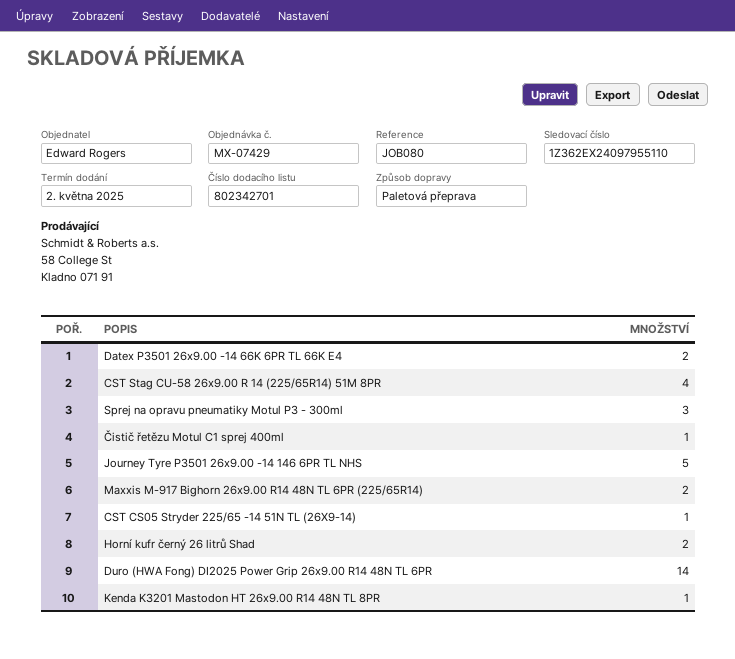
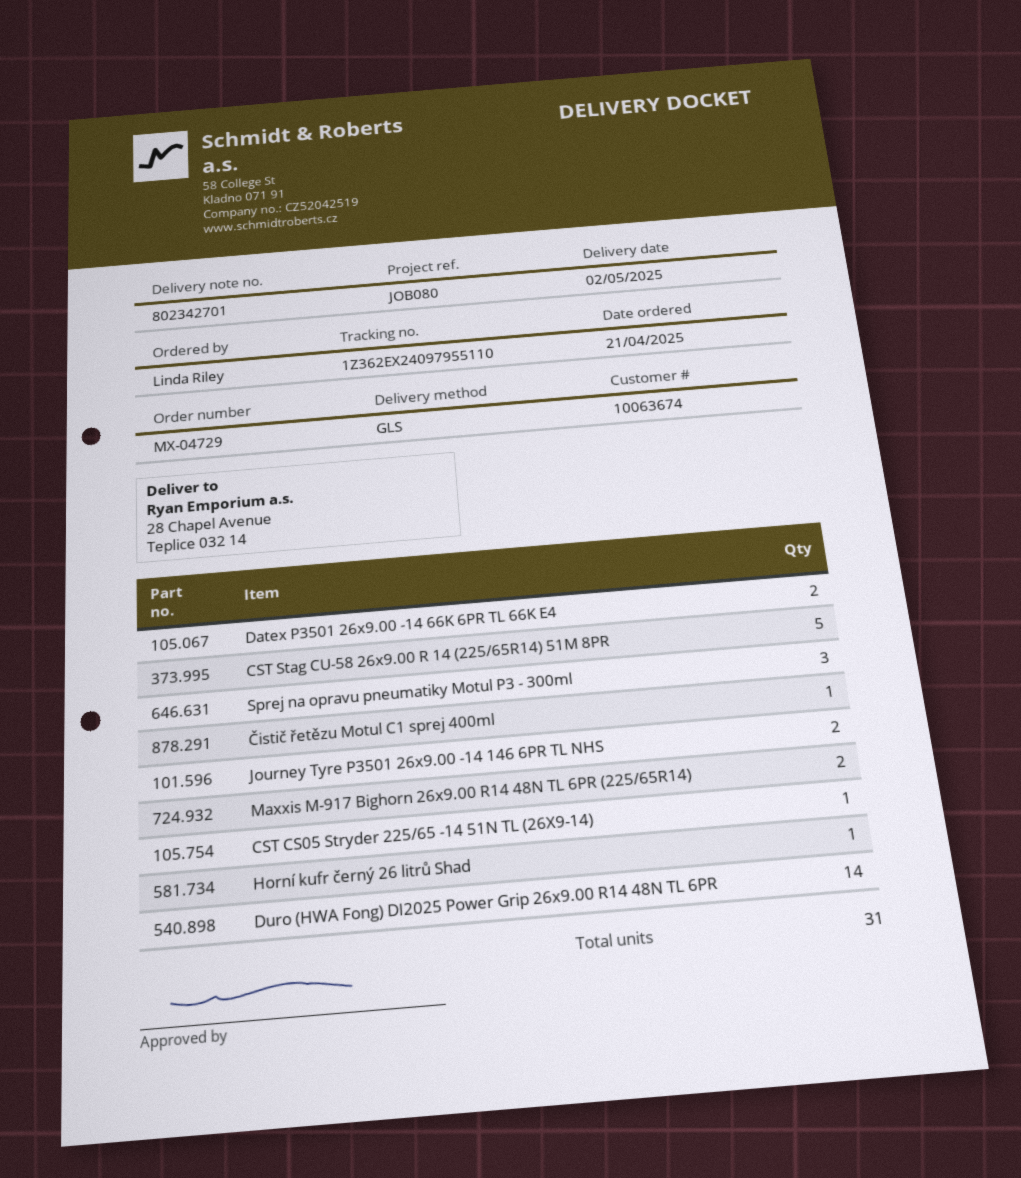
order number: MX-07429 -> MX-04729
ordered by: Edward Rogers -> Linda Riley
shipping method: pallet freight -> GLS
CST Stag CU-58 26x9.00 R 14 (225/65R14) 51M 8PR: 4 -> 5
Journey Tyre P3501 26x9.00 -14 146 6PR TL NHS: 5 -> 2
Horní kufr černý 26 litrů Shad: 2 -> 1
Kenda K3201 Mastodon HT 26x9.00 R14 48N TL 8PR: 1 -> none

